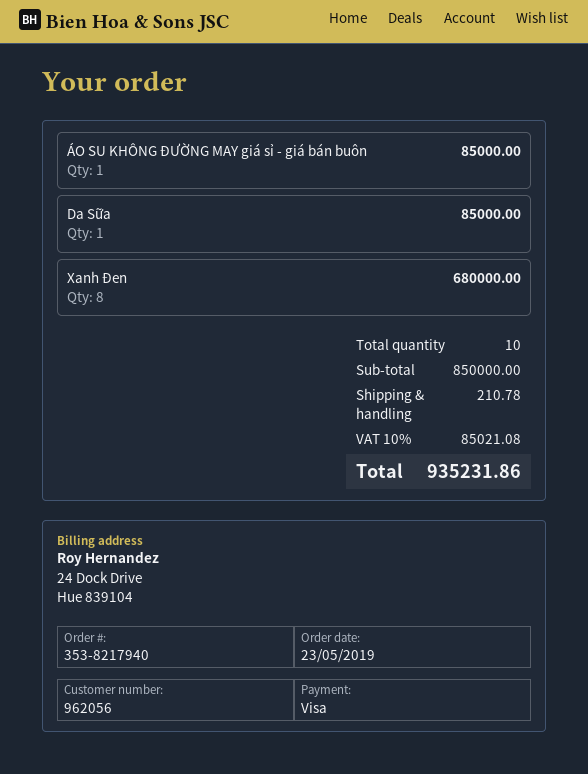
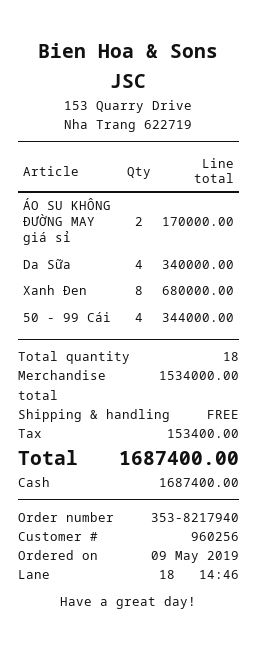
order date: 2019-05-23 -> 2019-05-09
customer number: 962056 -> 960256
payment method: Visa -> cash
ÁO SU KHÔNG ĐƯỜNG MAY giá sỉ - giá bán buôn: 1 for 85000.00 -> 2 for 170000.00
Da Sữa: 1 for 85000.00 -> 4 for 340000.00
50 - 99 Cái: none -> 4 for 344000.00
total quantity: 10 -> 18
subtotal: 850000.00 -> 1534000.00
shipping: 210.78 -> 0.00
tax: 85021.08 -> 153400.00
total: 935231.86 -> 1687400.00

